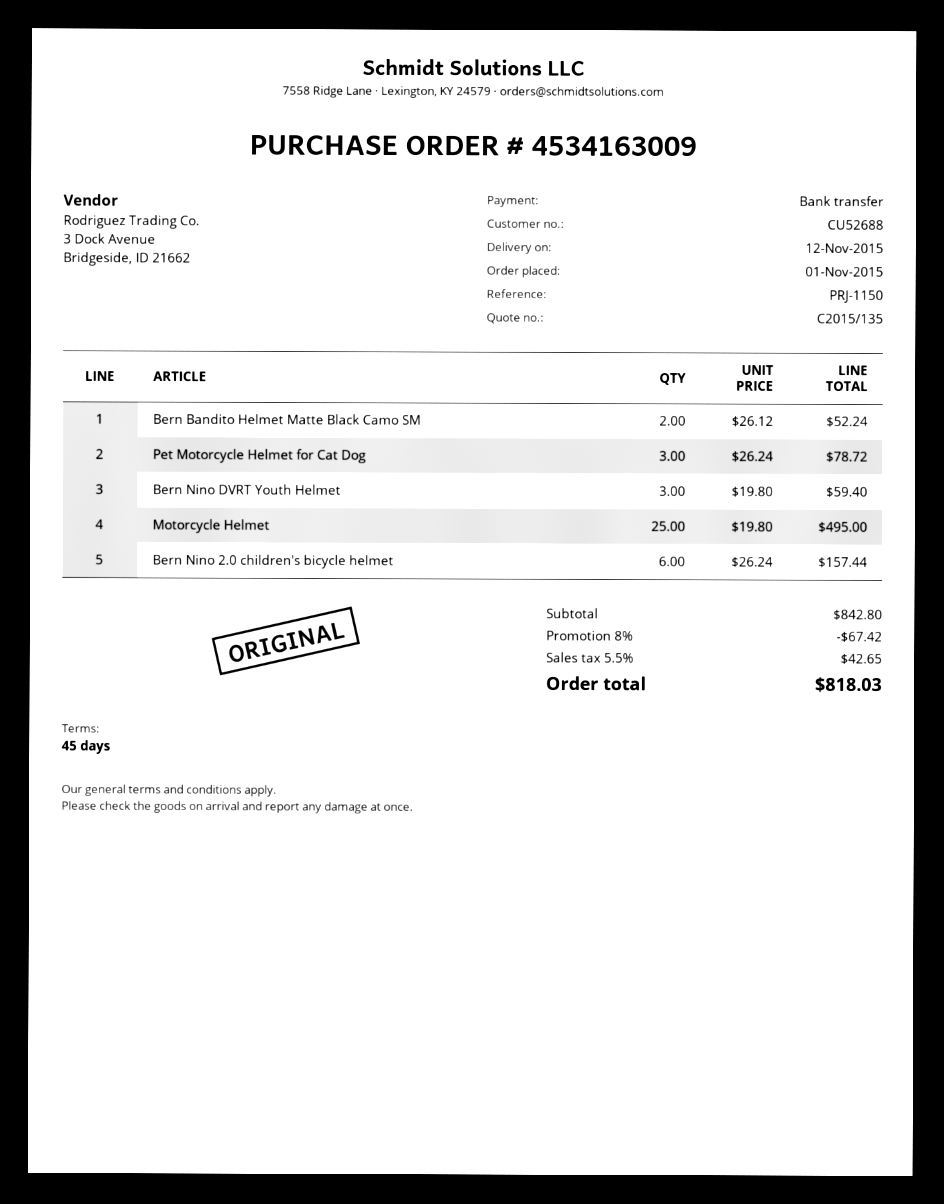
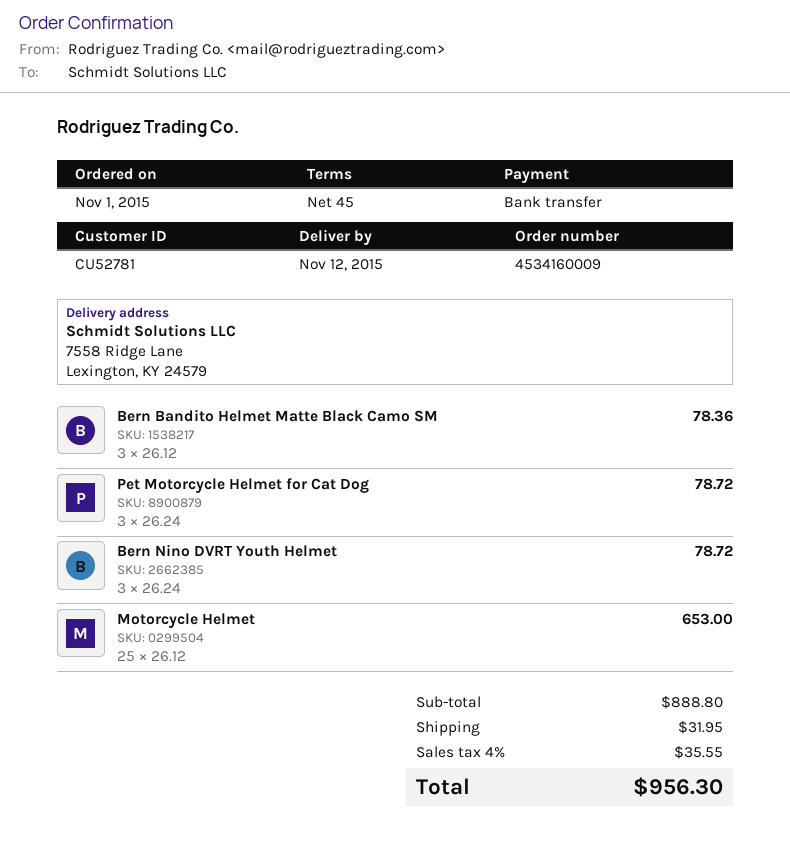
order number: 4534163009 -> 4534160009
customer number: CU52688 -> CU52781
Bern Bandito Helmet Matte Black Camo SM: 2 x 26.12 = 52.24 -> 3 x 26.12 = 78.36
Bern Nino DVRT Youth Helmet: 3 x 19.80 = 59.40 -> 3 x 26.24 = 78.72
Motorcycle Helmet: 25 x 19.80 = 495.00 -> 25 x 26.12 = 653.00
Bern Nino 2.0 children's bicycle helmet: 6 x 26.24 = 157.44 -> none
subtotal: 842.80 -> 888.80
discount: 8% = 67.42 -> none
shipping: none -> 31.95
tax: 5.5% = 42.65 -> 4% = 35.55
total: 818.03 -> 956.30

